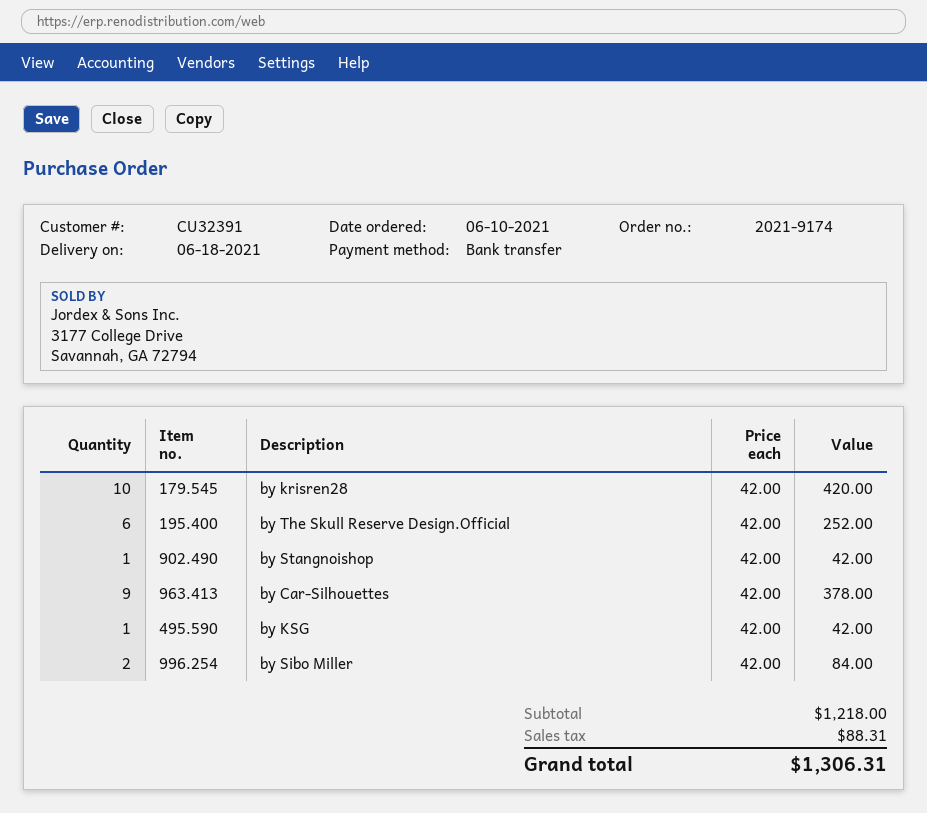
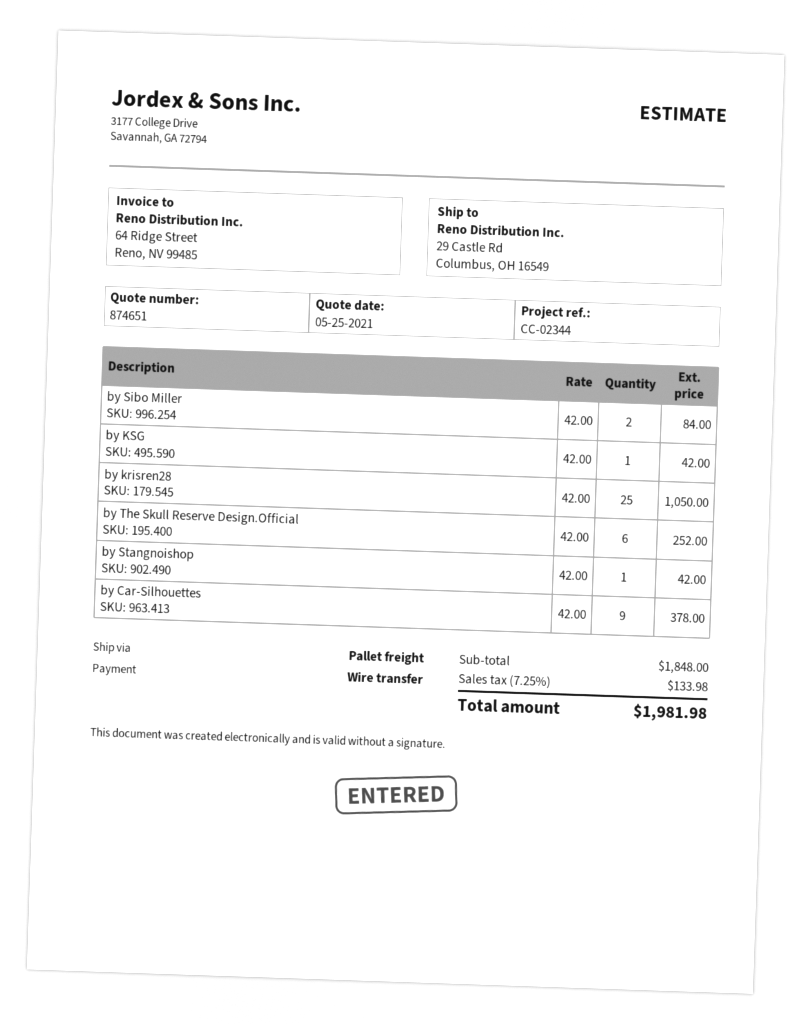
by krisren28: 10 x 42.00 = 420.00 -> 25 x 42.00 = 1050.00
subtotal: 1218.00 -> 1848.00
tax: 88.31 -> 133.98
total: 1306.31 -> 1981.98

